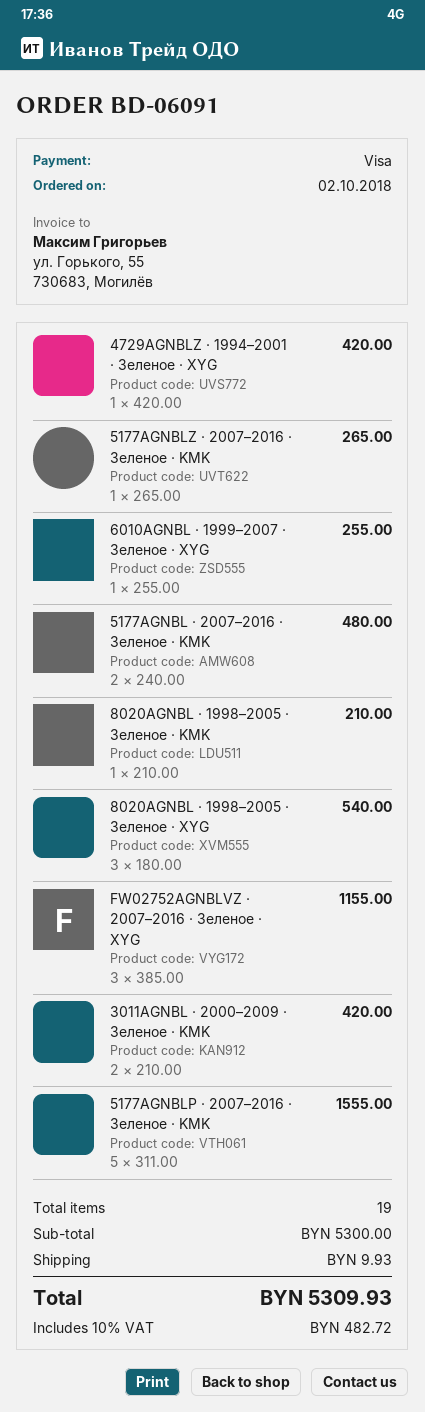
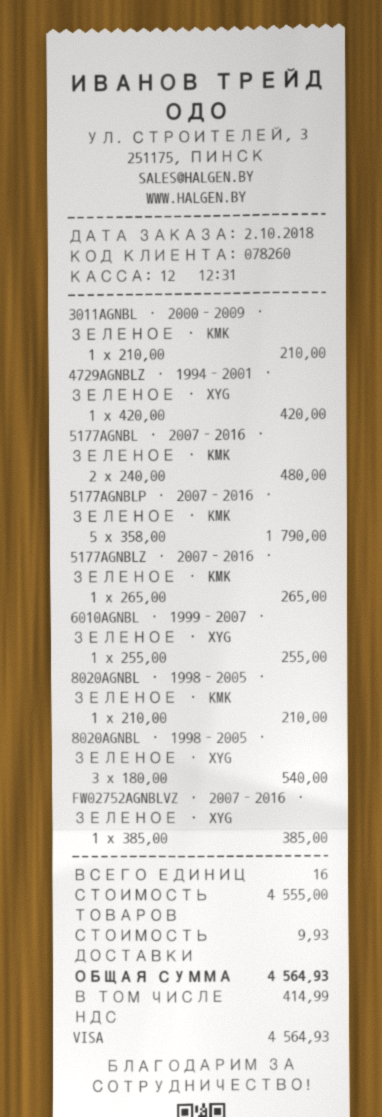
FW02752AGNBLVZ · 2007–2016 · Зеленое · XYG: 3 x 385.00 = 1155.00 -> 1 x 385.00 = 385.00
3011AGNBL · 2000–2009 · Зеленое · KMK: 2 x 210.00 = 420.00 -> 1 x 210.00 = 210.00
5177AGNBLP · 2007–2016 · Зеленое · KMK: 5 x 311.00 = 1555.00 -> 5 x 358.00 = 1790.00
total quantity: 19 -> 16
subtotal: 5300.00 -> 4555.00
tax: 482.72 -> 414.99
total: 5309.93 -> 4564.93

